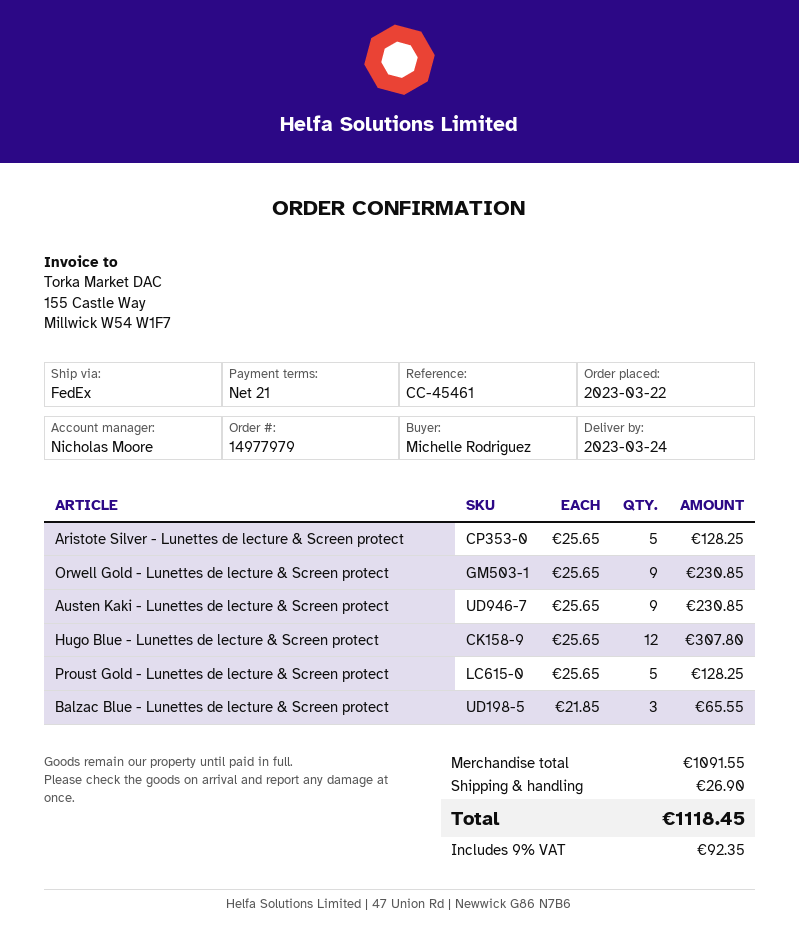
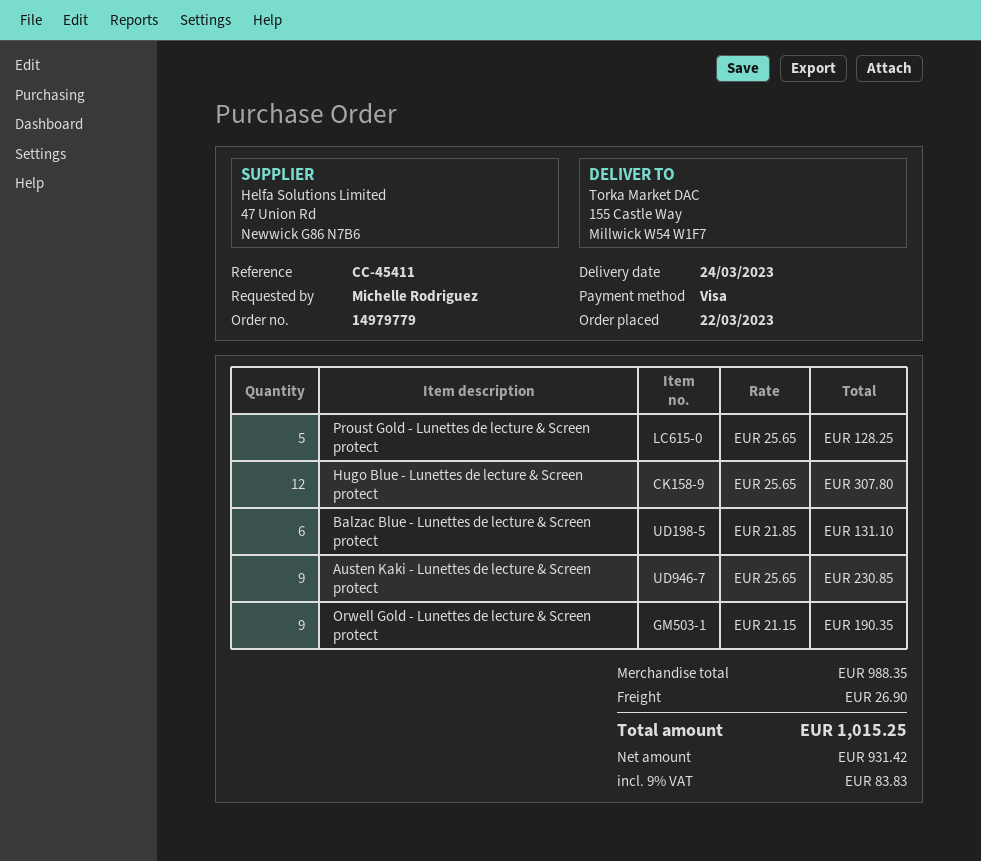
order number: 14977979 -> 14979779
reference: CC-45461 -> CC-45411
Aristote Silver - Lunettes de lecture & Screen protect: 5 x 25.65 = 128.25 -> none
Orwell Gold - Lunettes de lecture & Screen protect: 9 x 25.65 = 230.85 -> 9 x 21.15 = 190.35
Balzac Blue - Lunettes de lecture & Screen protect: 3 x 21.85 = 65.55 -> 6 x 21.85 = 131.10
subtotal: 1091.55 -> 988.35
tax: 9% = 92.35 -> 9% = 83.83
total: 1118.45 -> 1015.25

